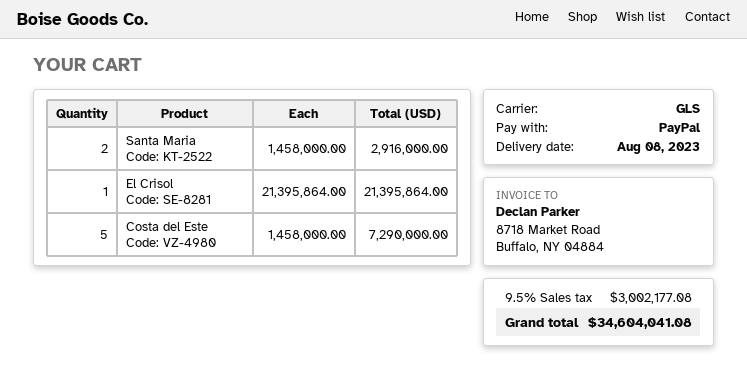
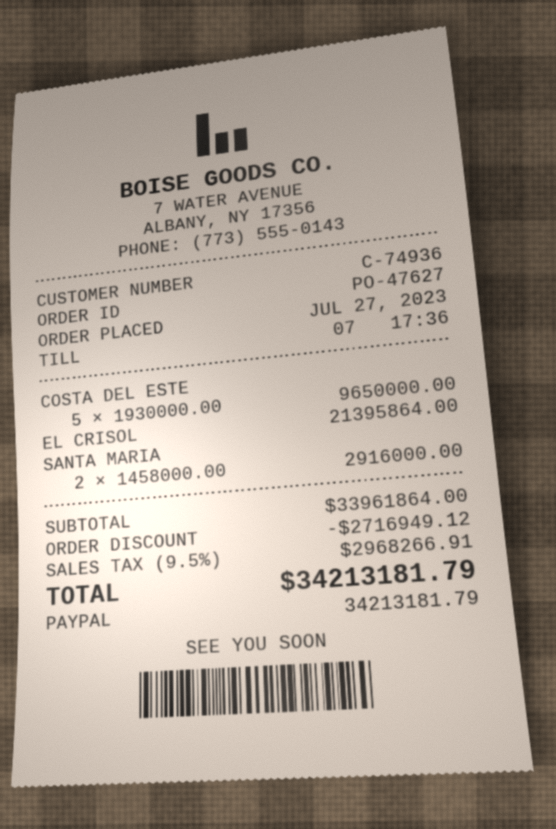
Costa del Este: 5 x 1458000.00 = 7290000.00 -> 5 x 1930000.00 = 9650000.00
discount: none -> 2716949.12
tax: 9.5% = 3002177.08 -> 9.5% = 2968266.91
total: 34604041.08 -> 34213181.79

